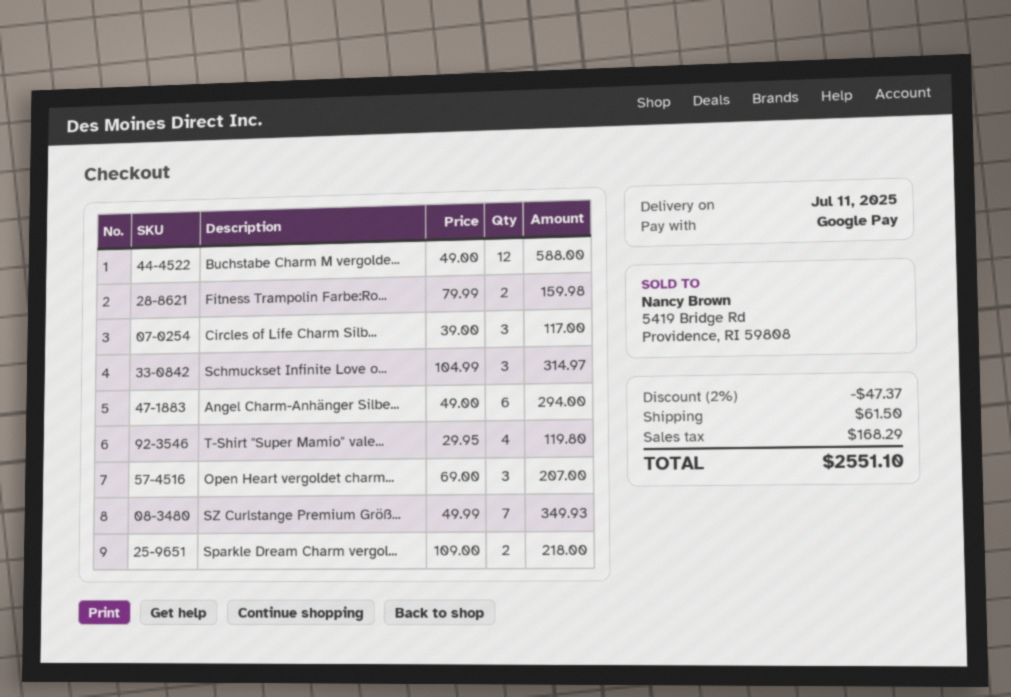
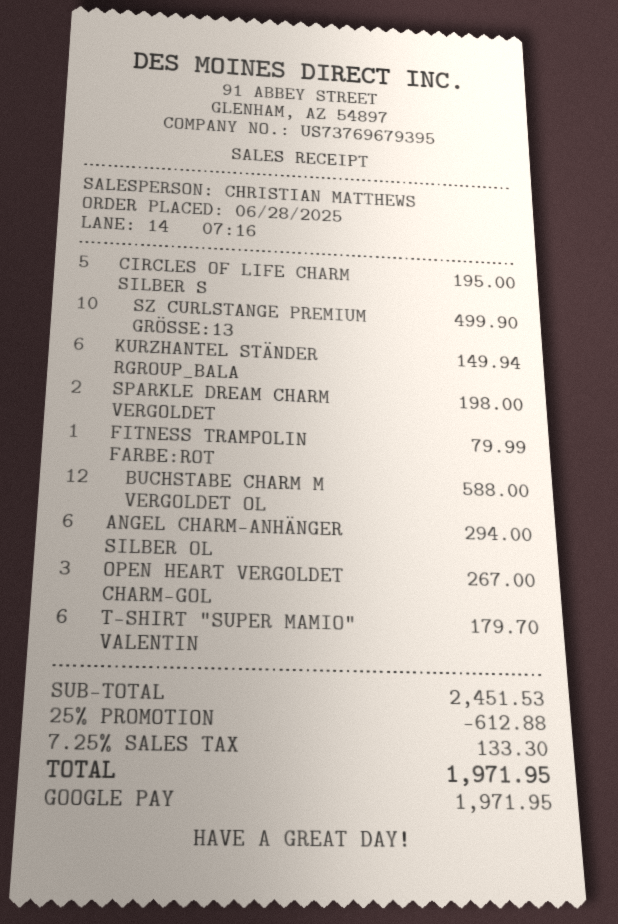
Fitness Trampolin Farbe:Ro...: 2 for 159.98 -> 1 for 79.99
Circles of Life Charm Silb...: 3 for 117.00 -> 5 for 195.00
Schmuckset Infinite Love o...: 3 for 314.97 -> none
T-Shirt "Super Mamio" vale...: 4 for 119.80 -> 6 for 179.70
Open Heart vergoldet charm...: 3 for 207.00 -> 3 for 267.00
SZ Curlstange Premium Größ...: 7 for 349.93 -> 10 for 499.90
Sparkle Dream Charm vergol...: 2 for 218.00 -> 2 for 198.00
KURZHANTEL STÄNDER RGROUP_BALA: none -> 6 for 149.94
discount: 2% = 47.37 -> 25% = 612.88
shipping: 61.50 -> none
tax: 168.29 -> 133.30
total: 2551.10 -> 1971.95

